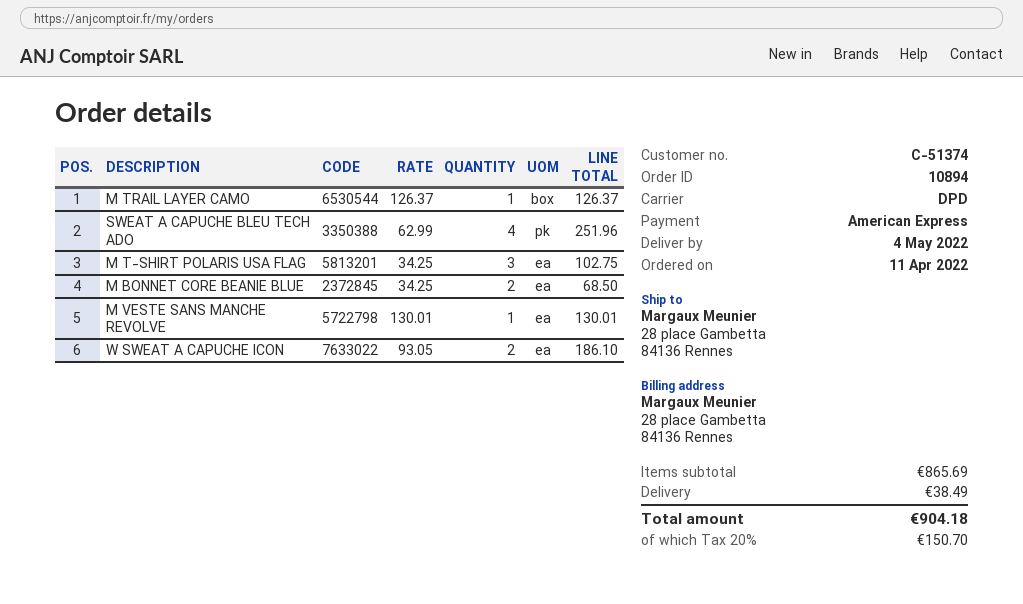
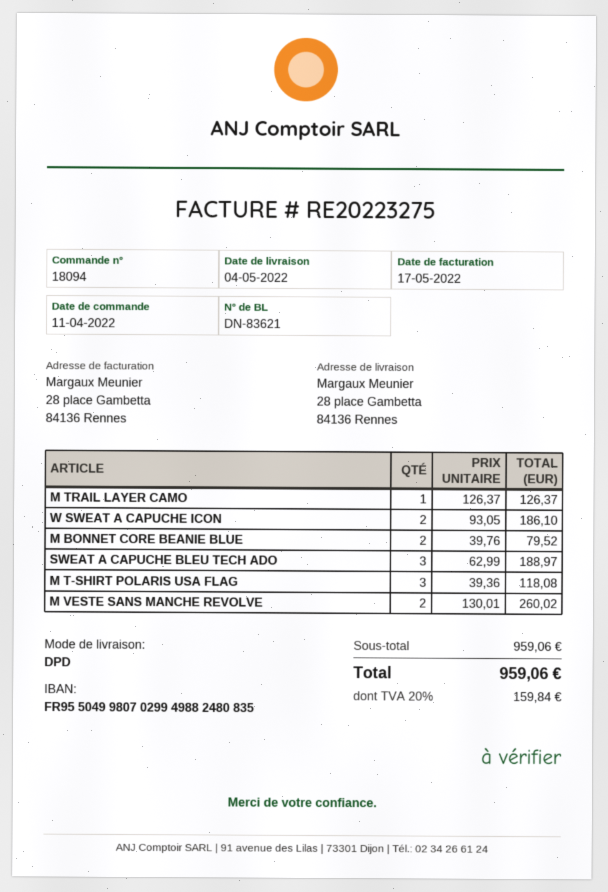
order number: 10894 -> 18094
SWEAT A CAPUCHE BLEU TECH ADO: 4 x 62.99 = 251.96 -> 3 x 62.99 = 188.97
M T-SHIRT POLARIS USA FLAG: 3 x 34.25 = 102.75 -> 3 x 39.36 = 118.08
M BONNET CORE BEANIE BLUE: 2 x 34.25 = 68.50 -> 2 x 39.76 = 79.52
M VESTE SANS MANCHE REVOLVE: 1 x 130.01 = 130.01 -> 2 x 130.01 = 260.02
subtotal: 865.69 -> 959.06
shipping: 38.49 -> none
tax: 20% = 150.70 -> 20% = 159.84
total: 904.18 -> 959.06

